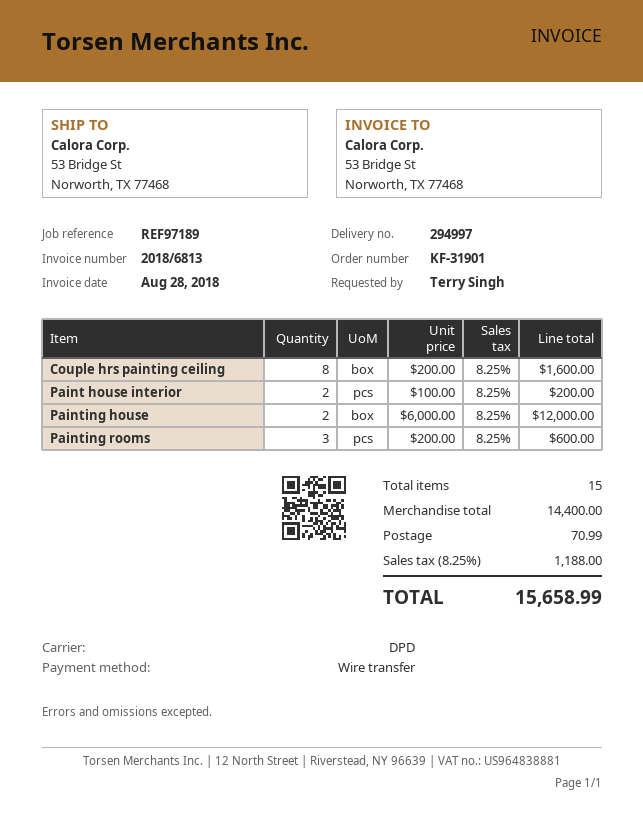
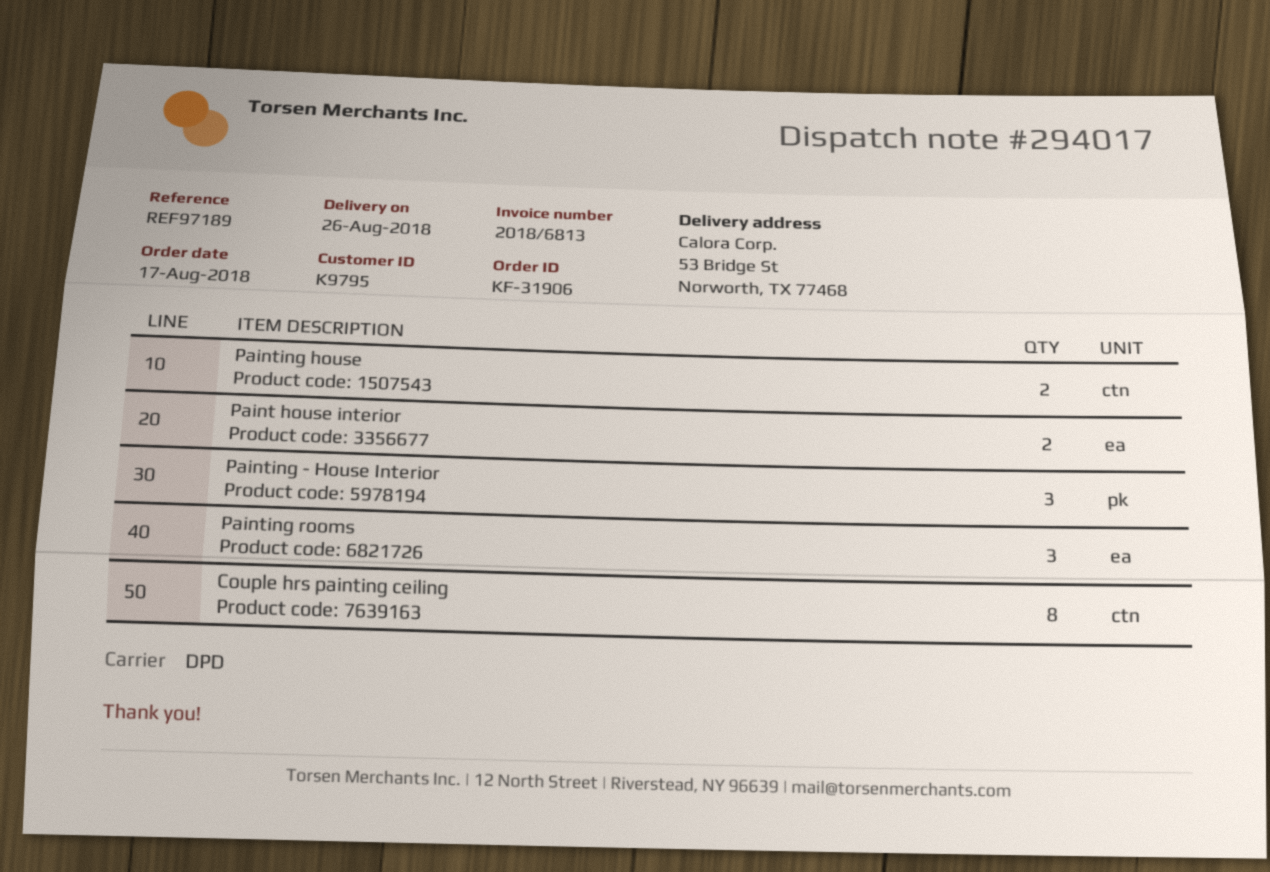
order number: KF-31901 -> KF-31906
delivery note number: 294997 -> 294017
Painting - House Interior: none -> 3

